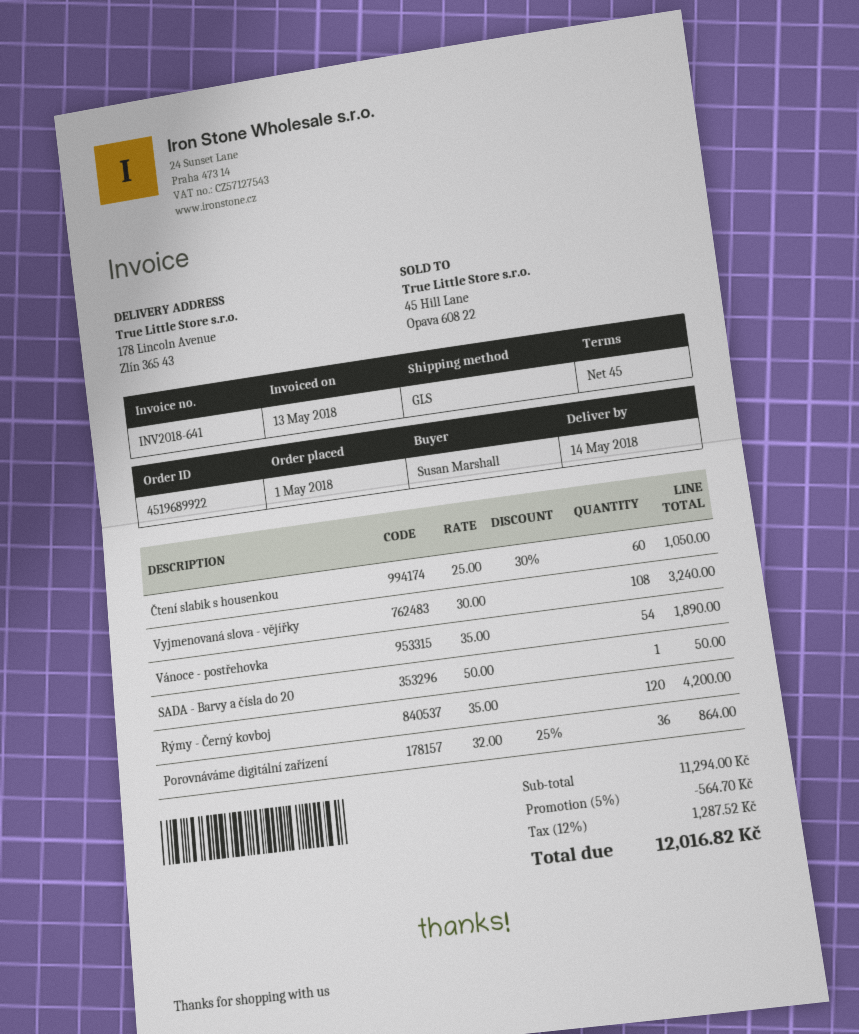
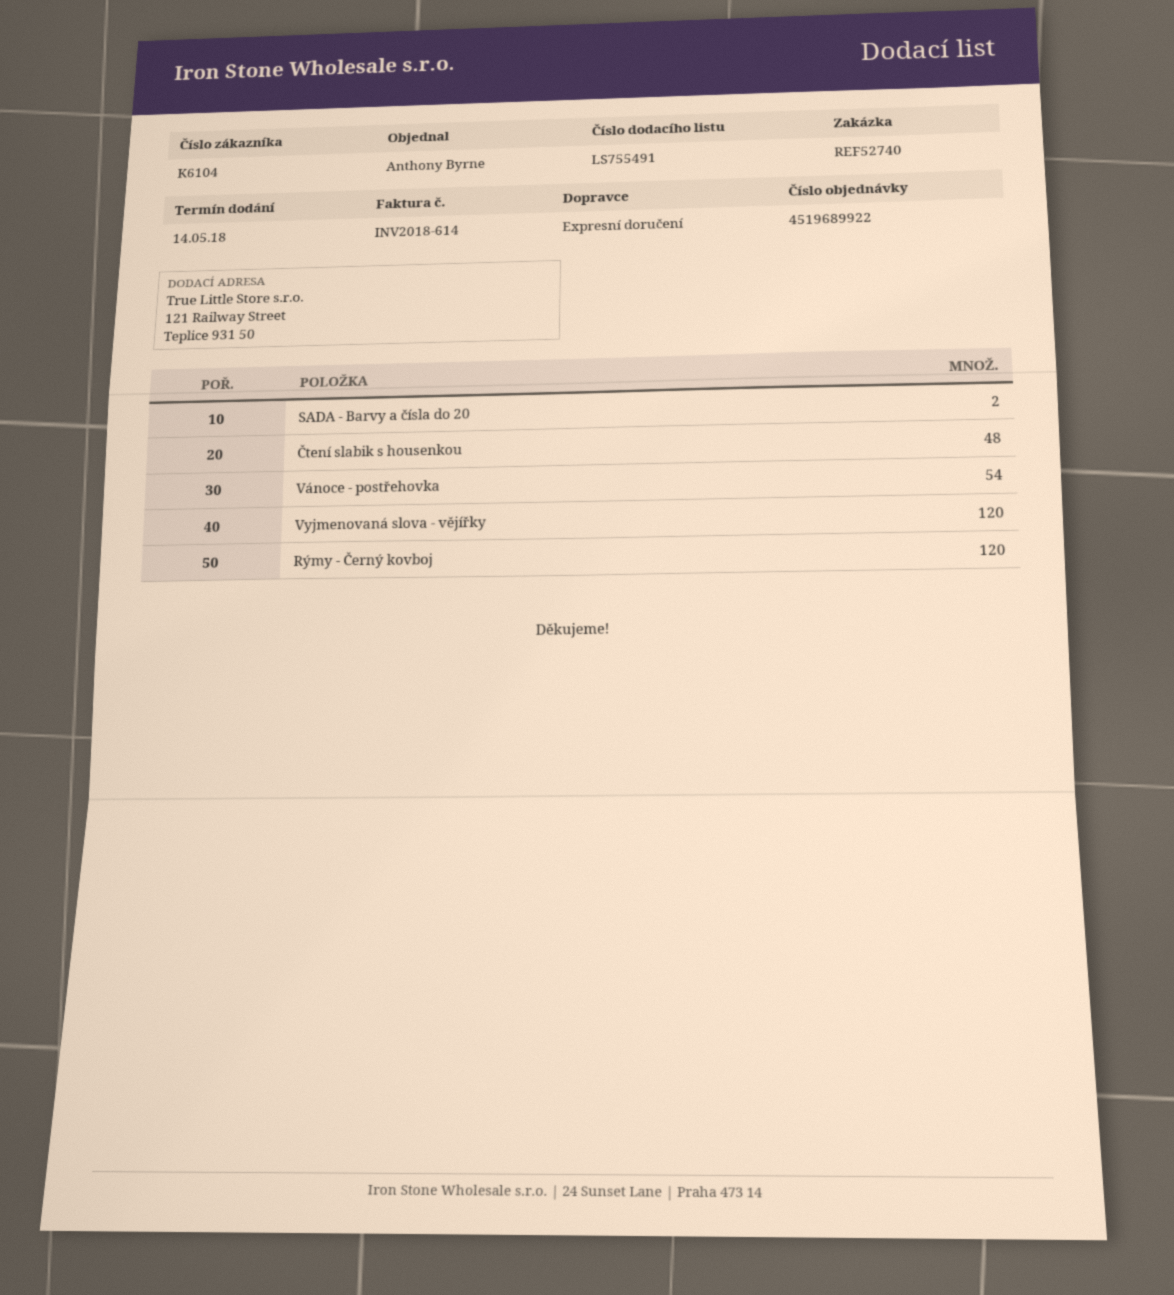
invoice number: INV2018-641 -> INV2018-614
ordered by: Susan Marshall -> Anthony Byrne
shipping method: GLS -> express
ship to: 178 Lincoln Avenue, Zlín 365 43 -> 121 Railway Street, Teplice 931 50
Čtení slabik s housenkou: 60 -> 48
Vyjmenovaná slova - vějířky: 108 -> 120
SADA - Barvy a čísla do 20: 1 -> 2
Porovnáváme digitální zařízení: 36 -> none

